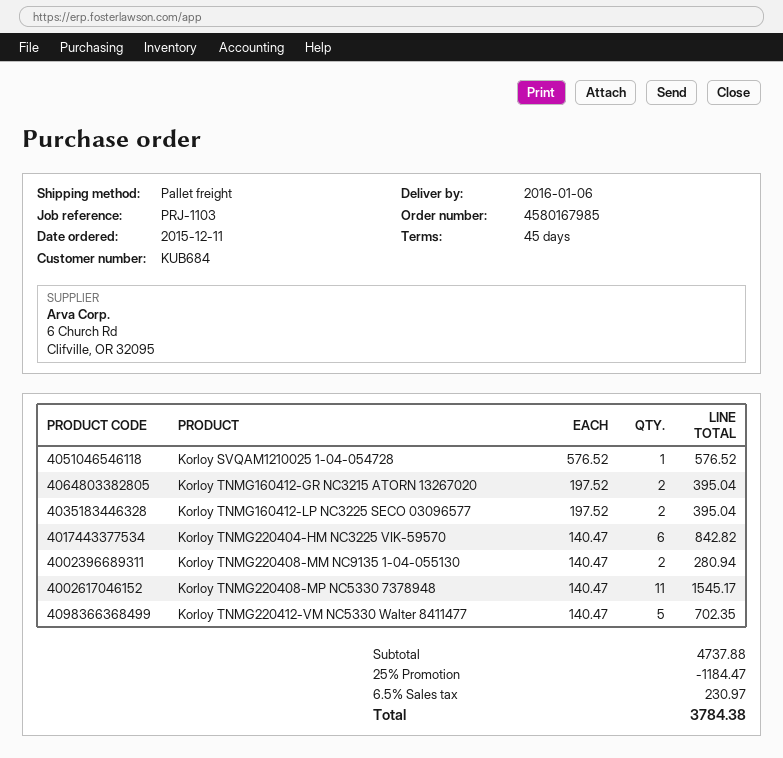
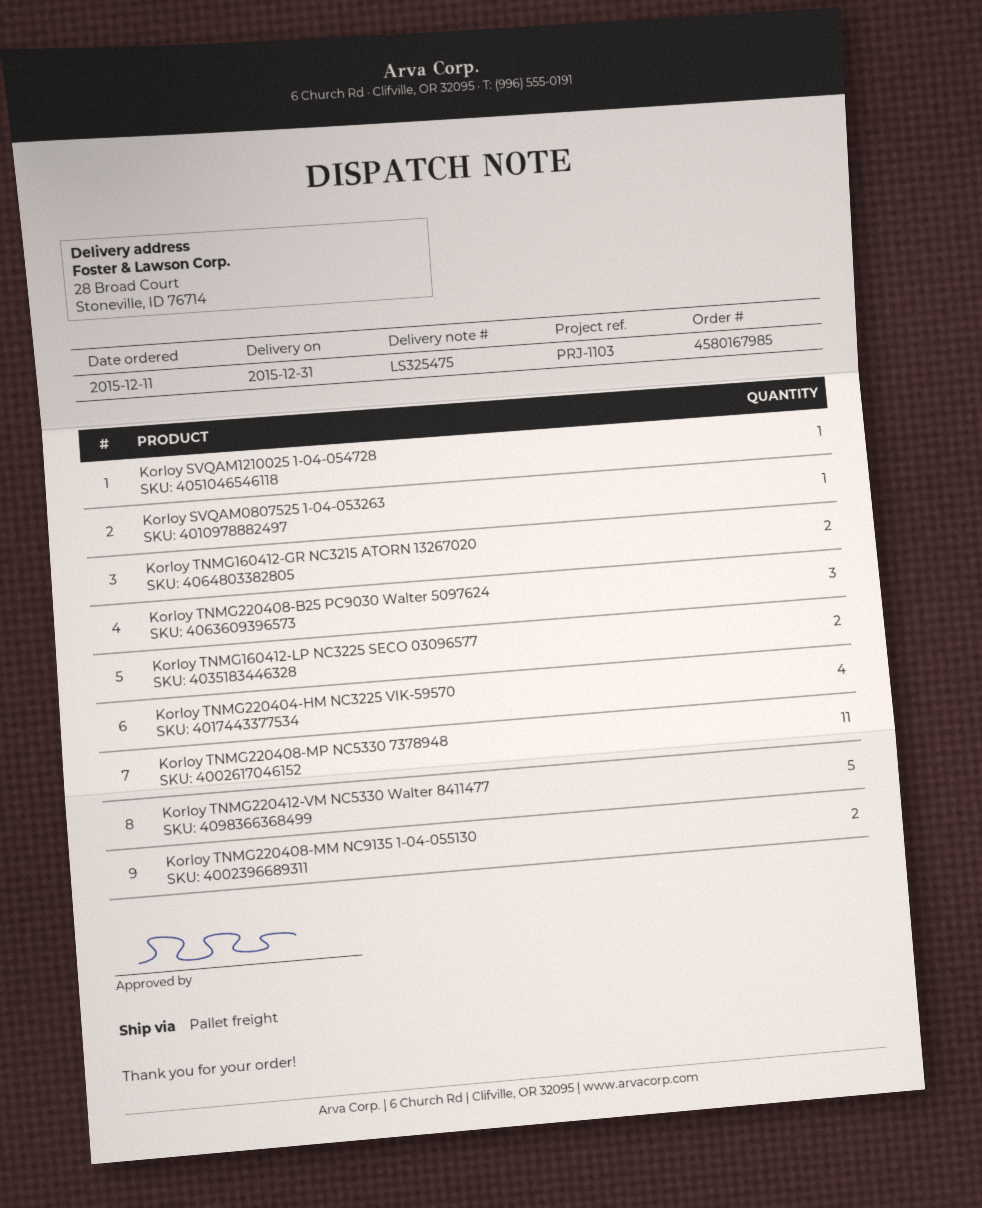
delivery date: 2016-01-06 -> 2015-12-31
Korloy TNMG220404-HM NC3225 VIK-59570: 6 -> 4
Korloy SVQAM0807525 1-04-053263: none -> 1
Korloy TNMG220408-B25 PC9030 Walter 5097624: none -> 3

